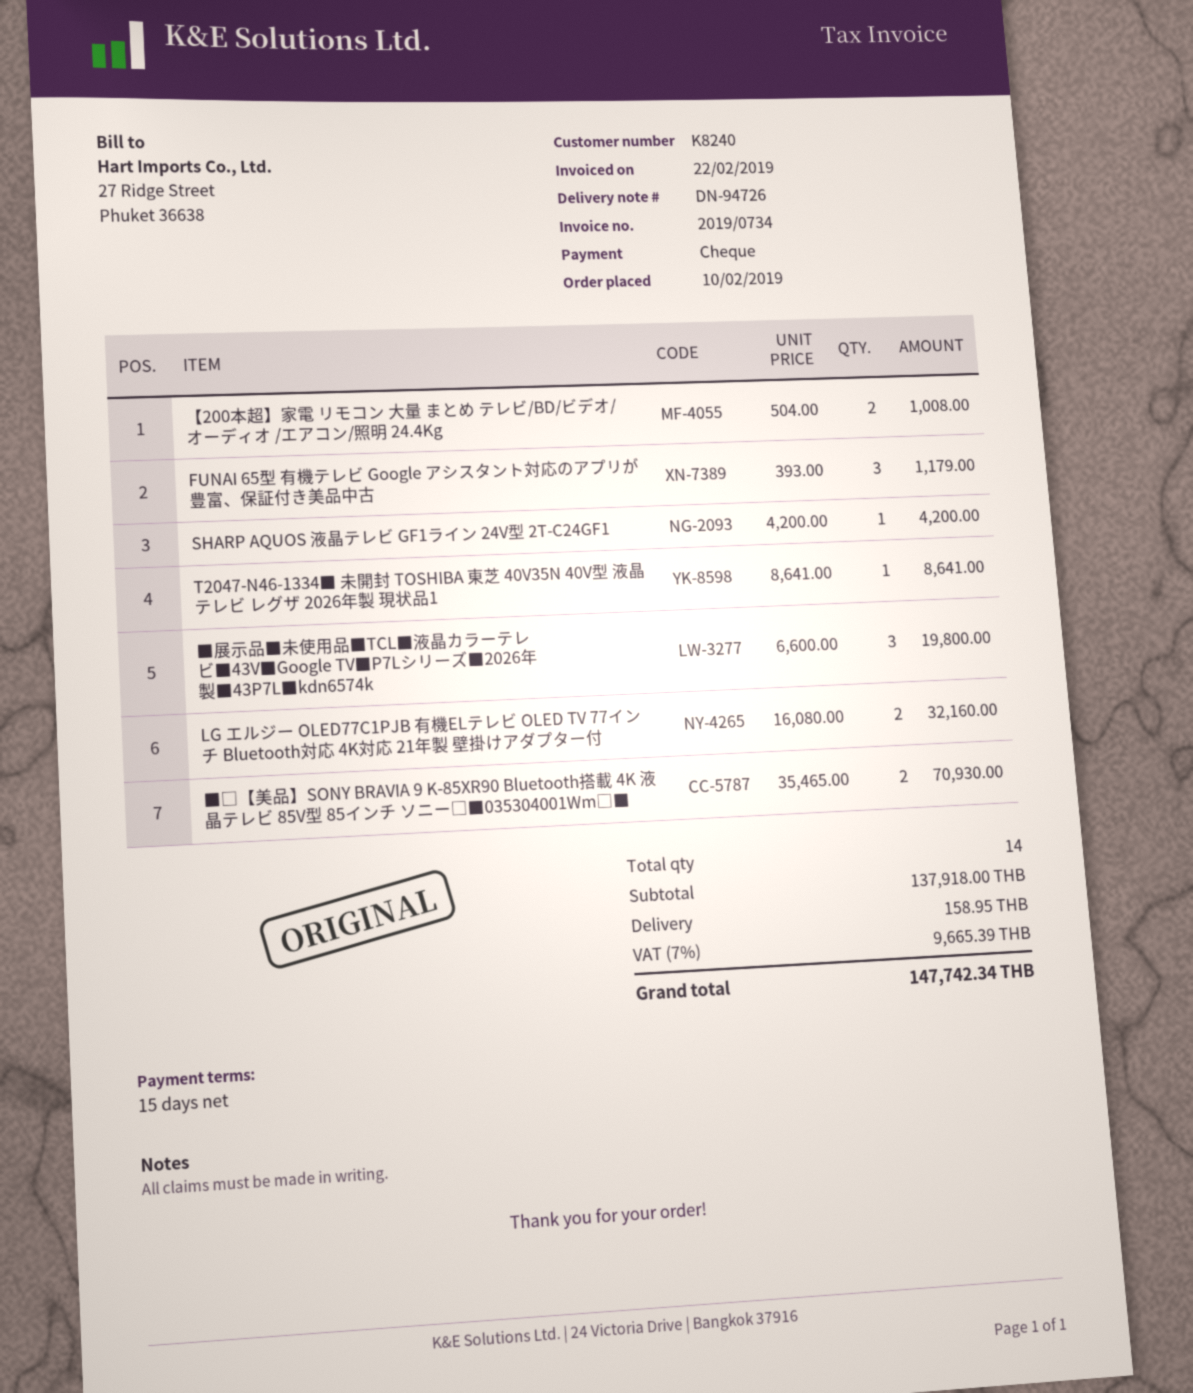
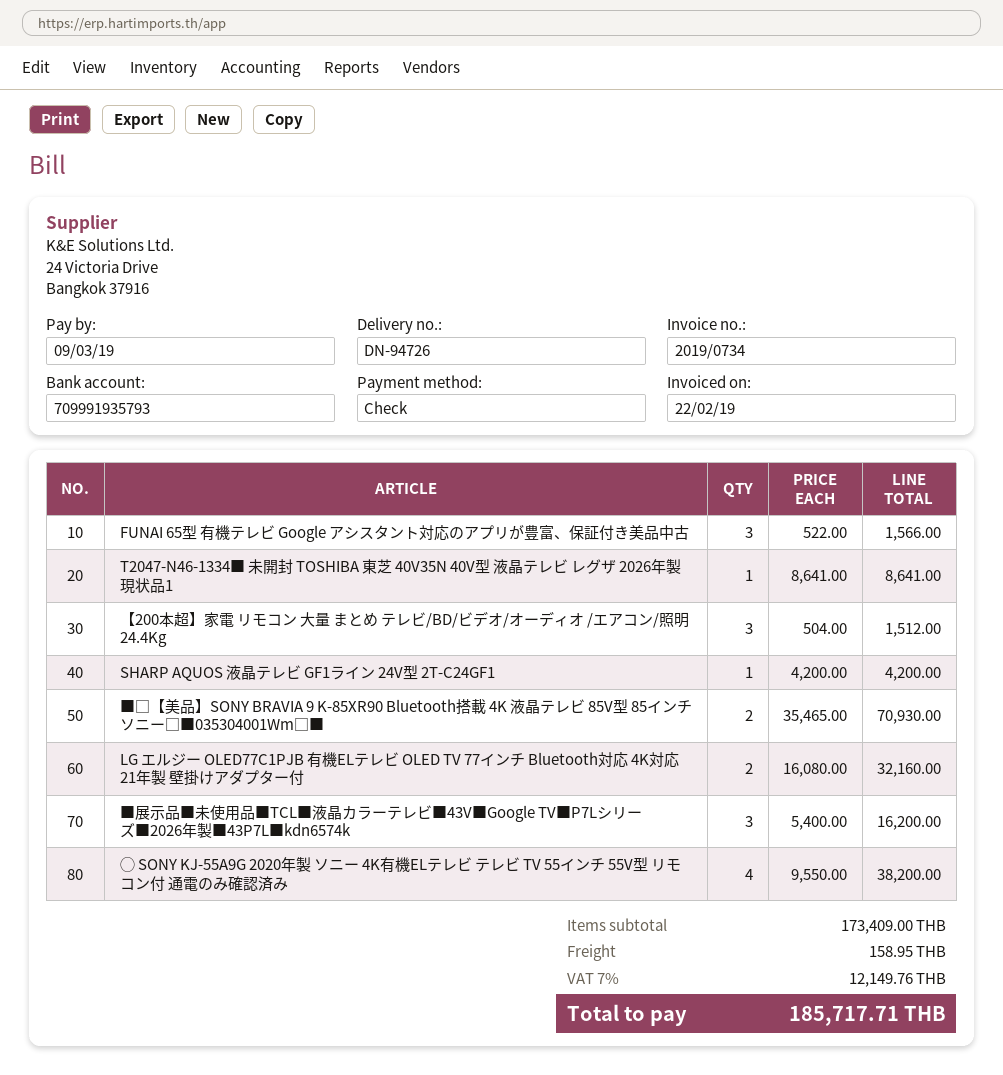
【200本超】家電 リモコン 大量 まとめ テレビ/BD/ビデオ/オーディオ /エアコン/照明 24.4Kg: 2 x 504.00 = 1008.00 -> 3 x 504.00 = 1512.00
FUNAI 65型 有機テレビ Google アシスタント対応のアプリが豊富、保証付き美品中古: 3 x 393.00 = 1179.00 -> 3 x 522.00 = 1566.00
■展示品■未使用品■TCL■液晶カラーテレビ■43V■Google TV■P7Lシリーズ■2026年製■43P7L■kdn6574k: 3 x 6600.00 = 19800.00 -> 3 x 5400.00 = 16200.00
◯ SONY KJ-55A9G 2020年製 ソニー 4K有機ELテレビ テレビ TV 55インチ 55V型 リモコン付 通電のみ確認済み: none -> 4 x 9550.00 = 38200.00
subtotal: 137918.00 -> 173409.00
tax: 7% = 9665.39 -> 7% = 12149.76
total: 147742.34 -> 185717.71

